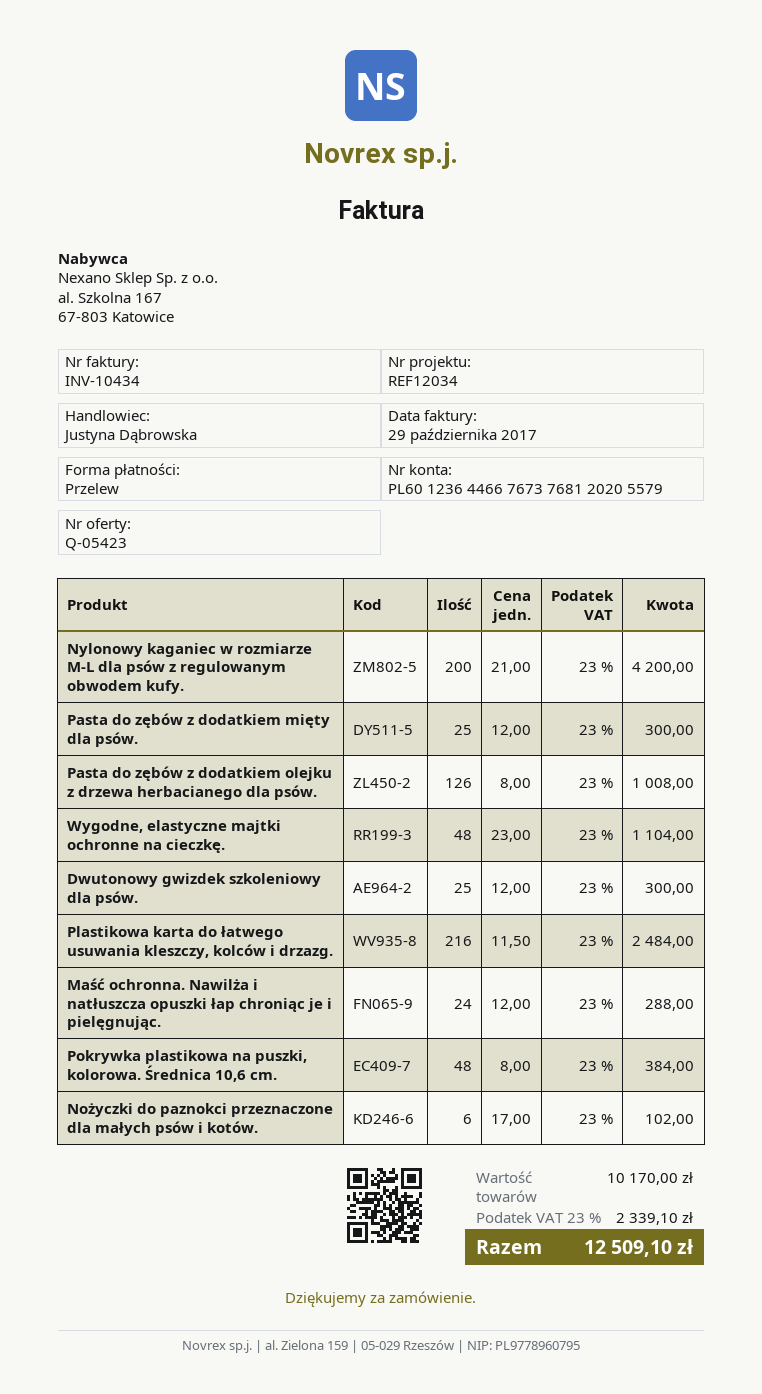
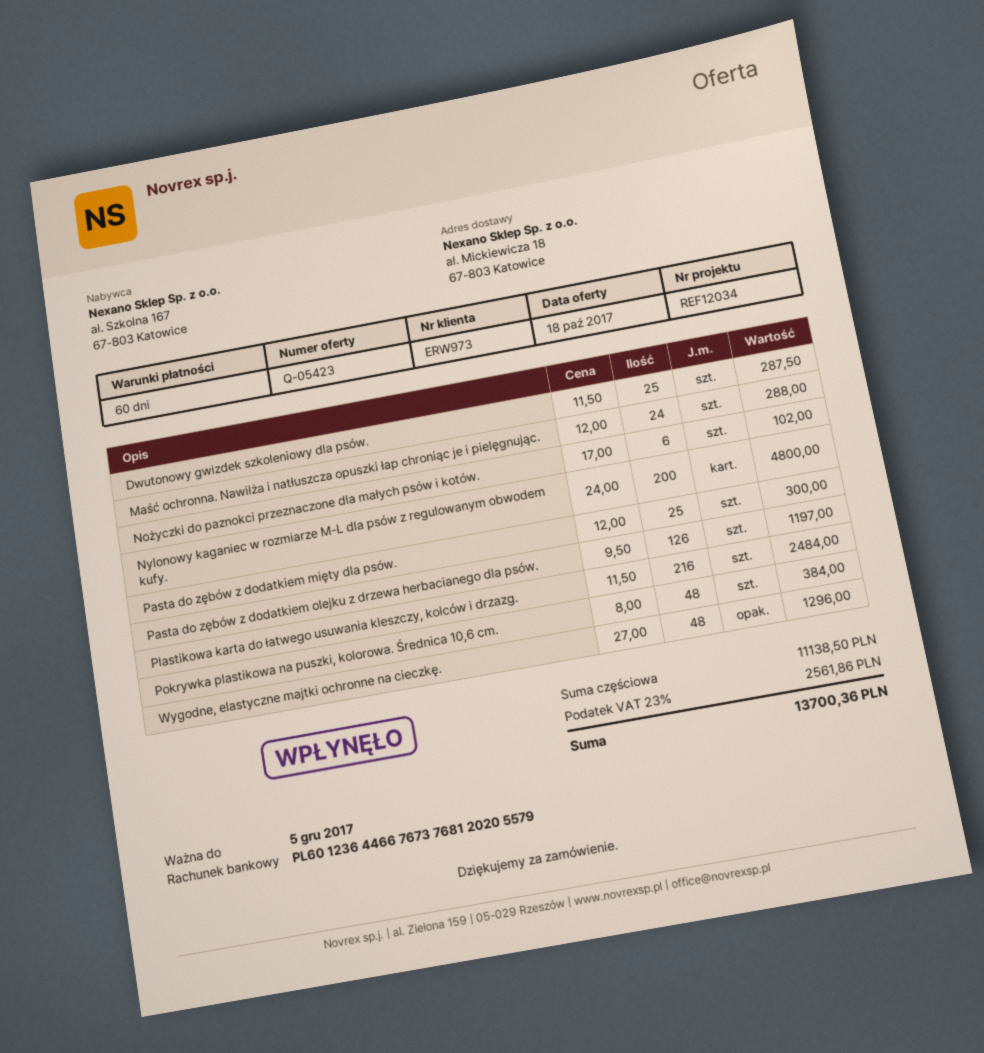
Nylonowy kaganiec w rozmiarze M-L dla psów z regulowanym obwodem kufy.: 200 x 21.00 = 4200.00 -> 200 x 24.00 = 4800.00
Pasta do zębów z dodatkiem olejku z drzewa herbacianego dla psów.: 126 x 8.00 = 1008.00 -> 126 x 9.50 = 1197.00
Wygodne, elastyczne majtki ochronne na cieczkę.: 48 x 23.00 = 1104.00 -> 48 x 27.00 = 1296.00
Dwutonowy gwizdek szkoleniowy dla psów.: 25 x 12.00 = 300.00 -> 25 x 11.50 = 287.50
subtotal: 10170.00 -> 11138.50
tax: 23% = 2339.10 -> 23% = 2561.86
total: 12509.10 -> 13700.36

